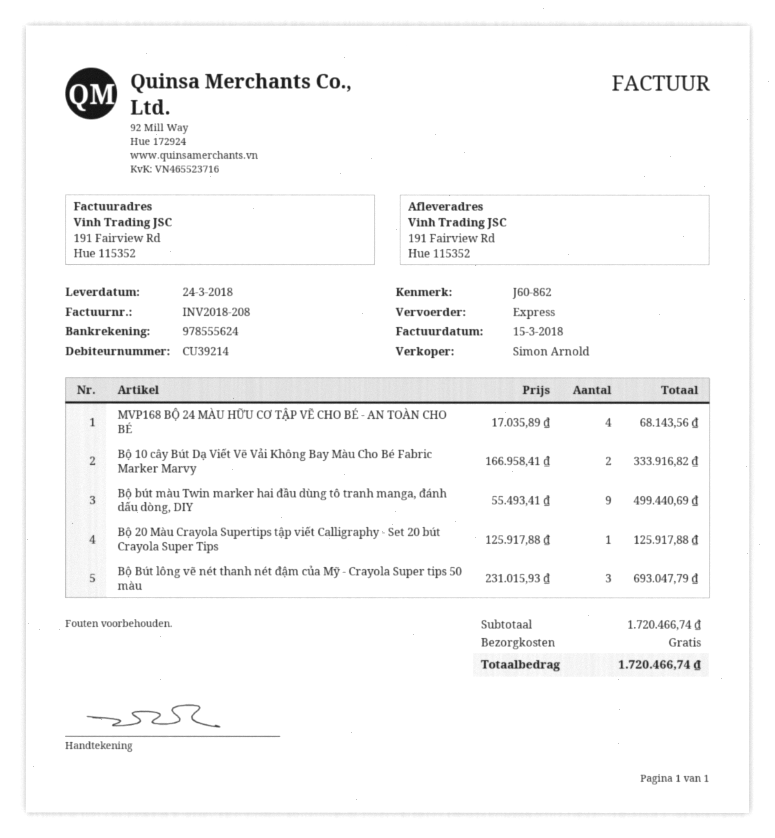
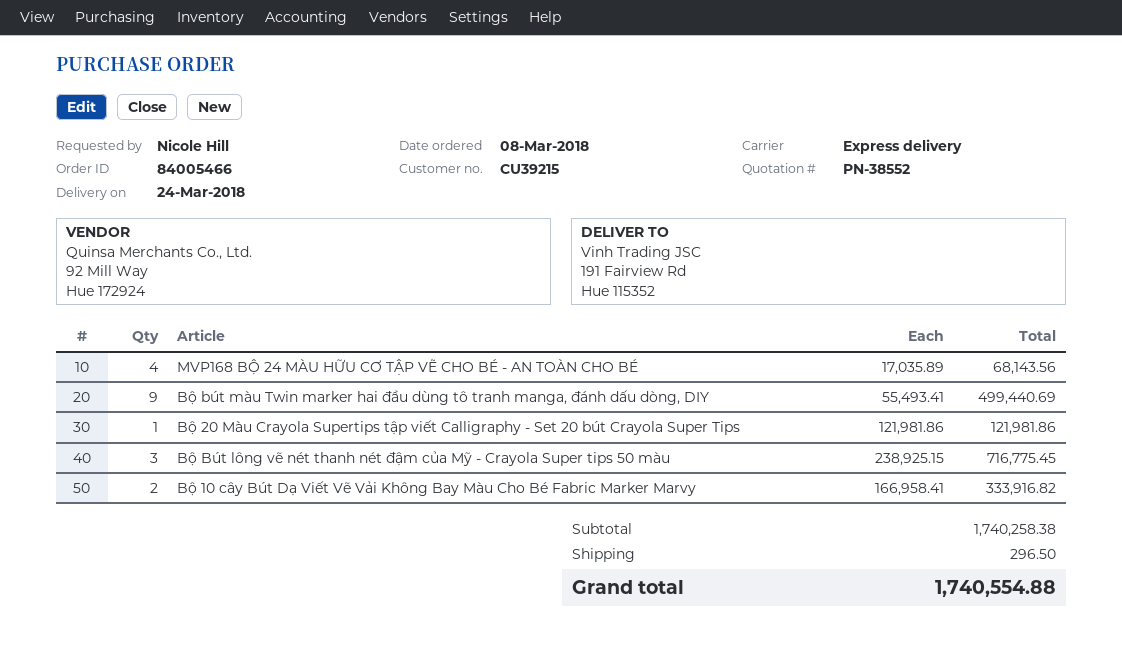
customer number: CU39214 -> CU39215
Bộ 20 Màu Crayola Supertips tập viết Calligraphy - Set 20 bút Crayola Super Tips: 1 x 125917.88 = 125917.88 -> 1 x 121981.86 = 121981.86
Bộ Bút lông vẽ nét thanh nét đậm của Mỹ - Crayola Super tips 50 màu: 3 x 231015.93 = 693047.79 -> 3 x 238925.15 = 716775.45
subtotal: 1720466.74 -> 1740258.38
shipping: 0.00 -> 296.50
total: 1720466.74 -> 1740554.88

